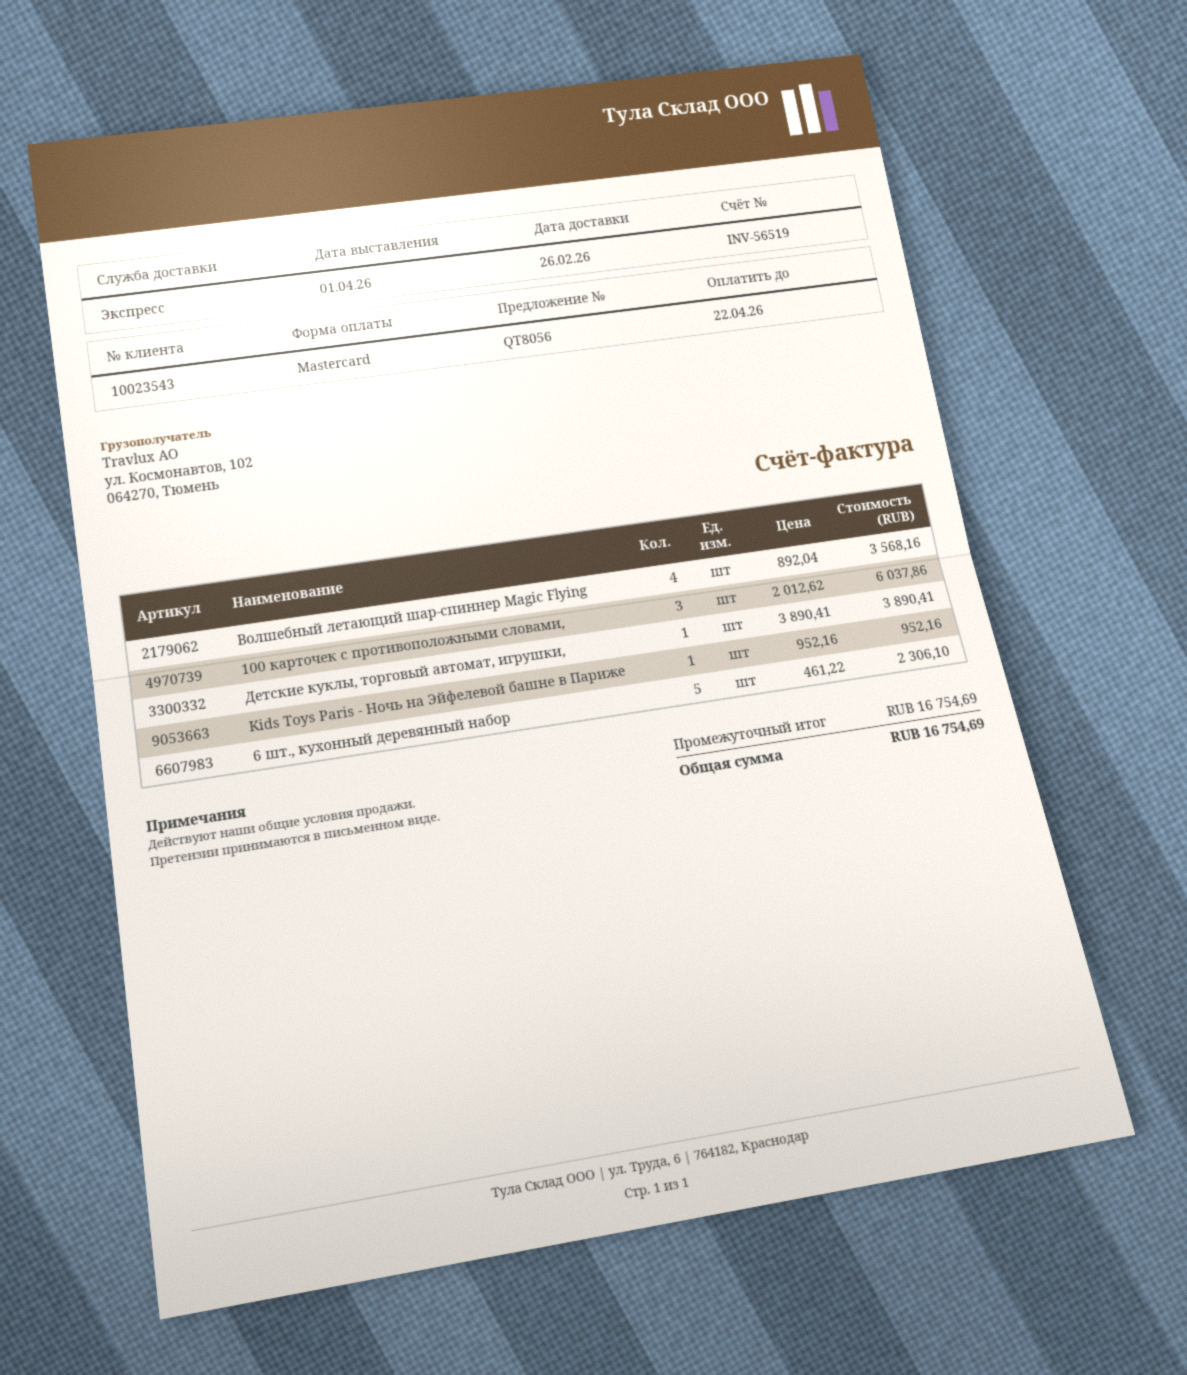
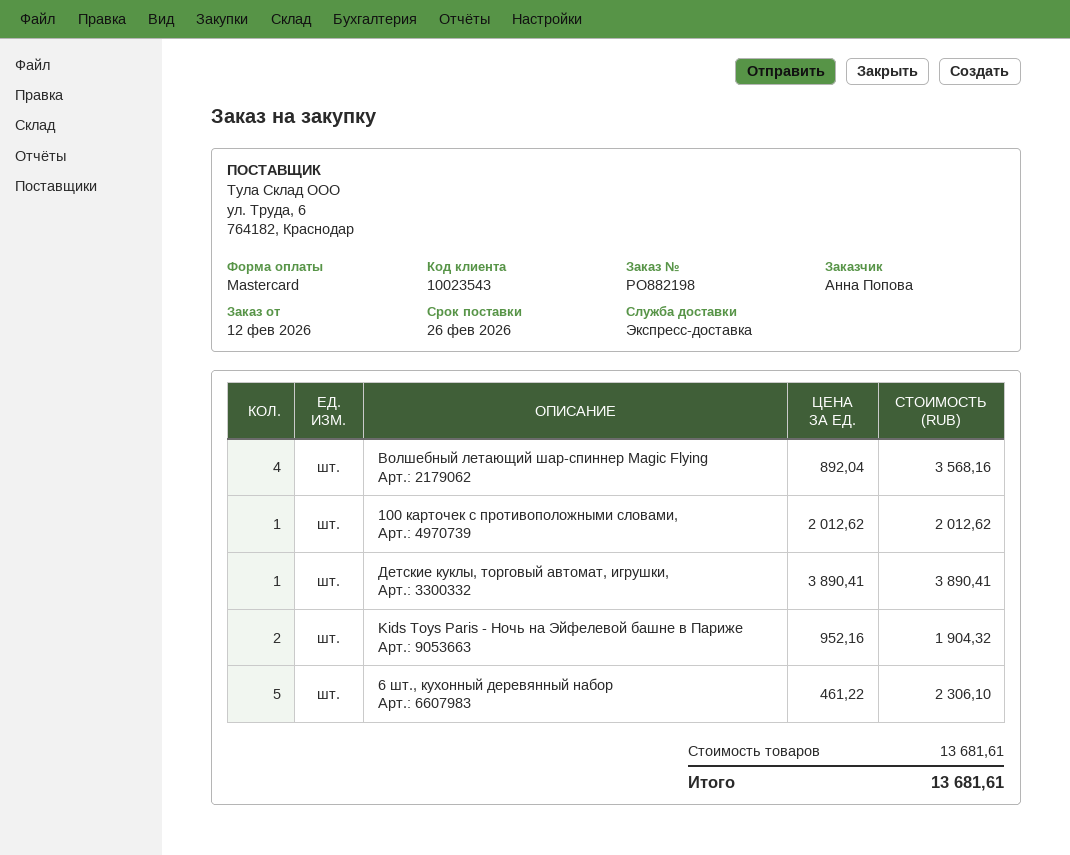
100 карточек с противоположными словами,: 3 x 2012.62 = 6037.86 -> 1 x 2012.62 = 2012.62
Kids Toys Paris - Ночь на Эйфелевой башне в Париже: 1 x 952.16 = 952.16 -> 2 x 952.16 = 1904.32
subtotal: 16754.69 -> 13681.61
total: 16754.69 -> 13681.61

